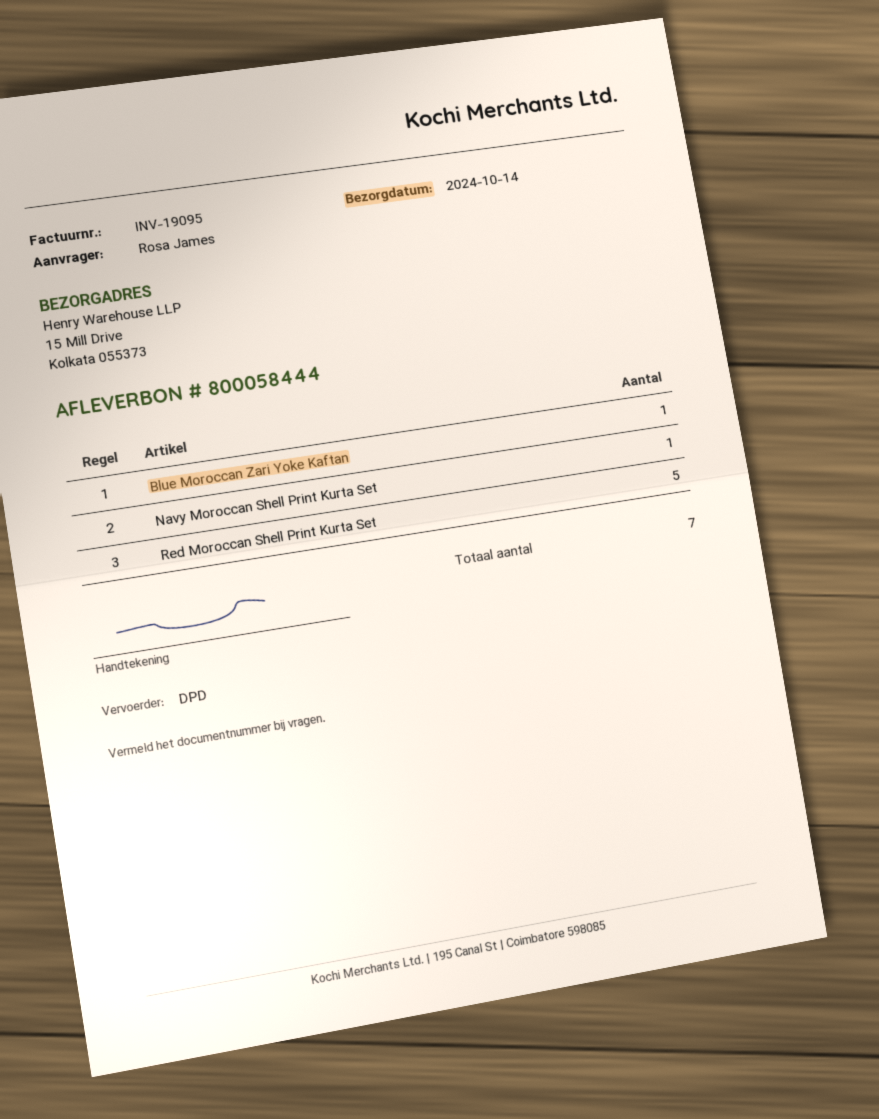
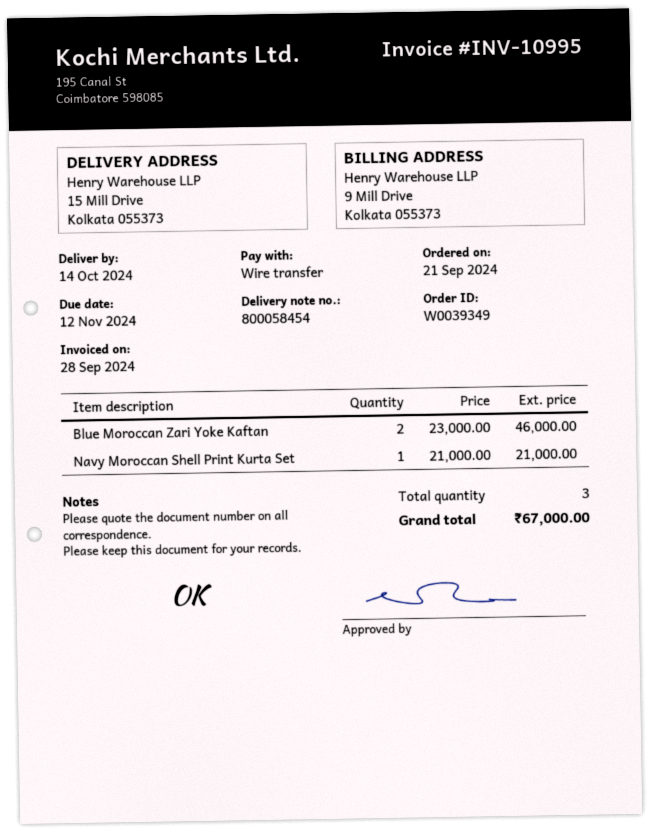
delivery note number: 800058444 -> 800058454
invoice number: INV-19095 -> INV-10995
Blue Moroccan Zari Yoke Kaftan: 1 -> 2
Red Moroccan Shell Print Kurta Set: 5 -> none
total quantity: 7 -> 3

